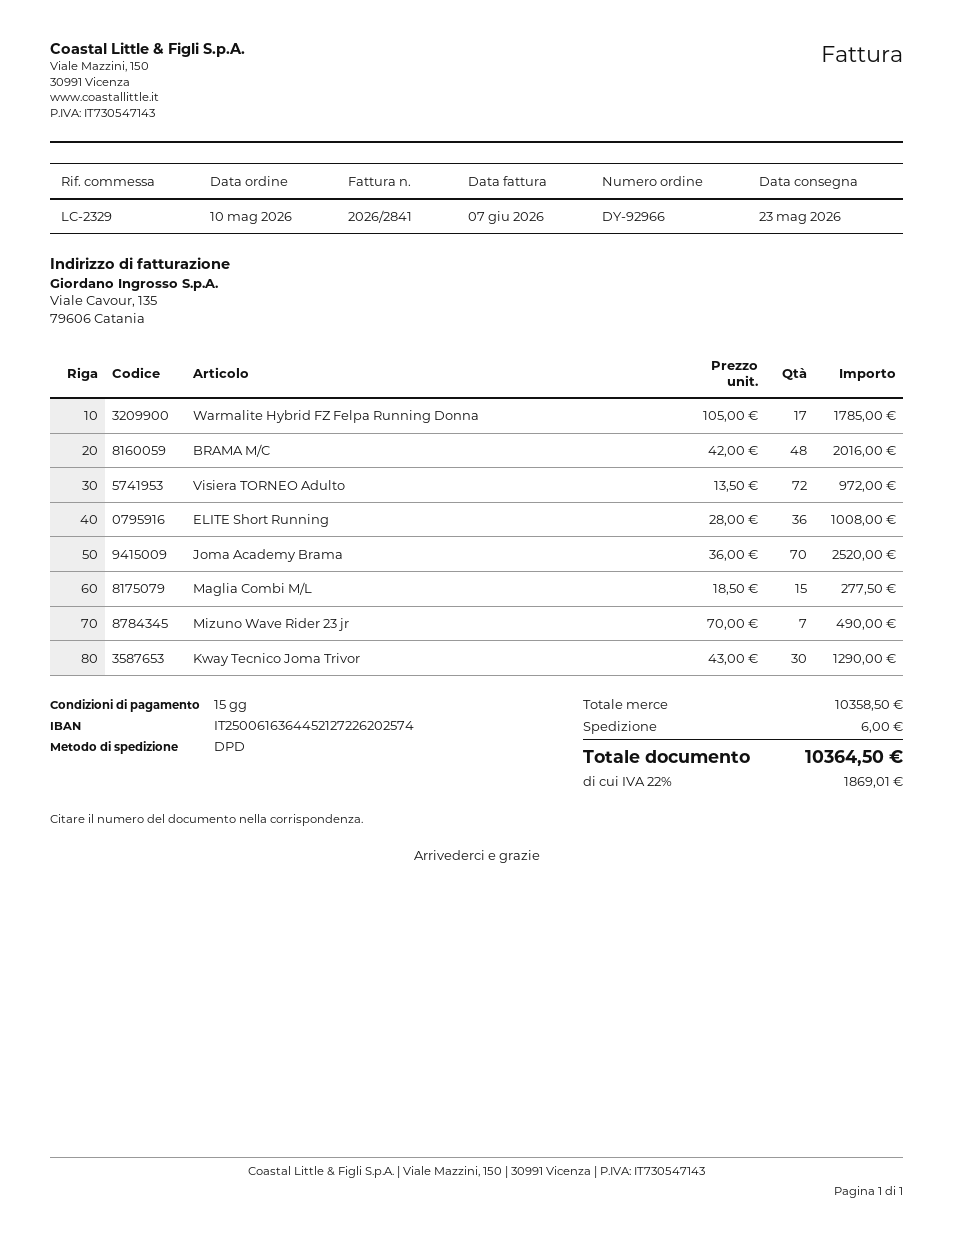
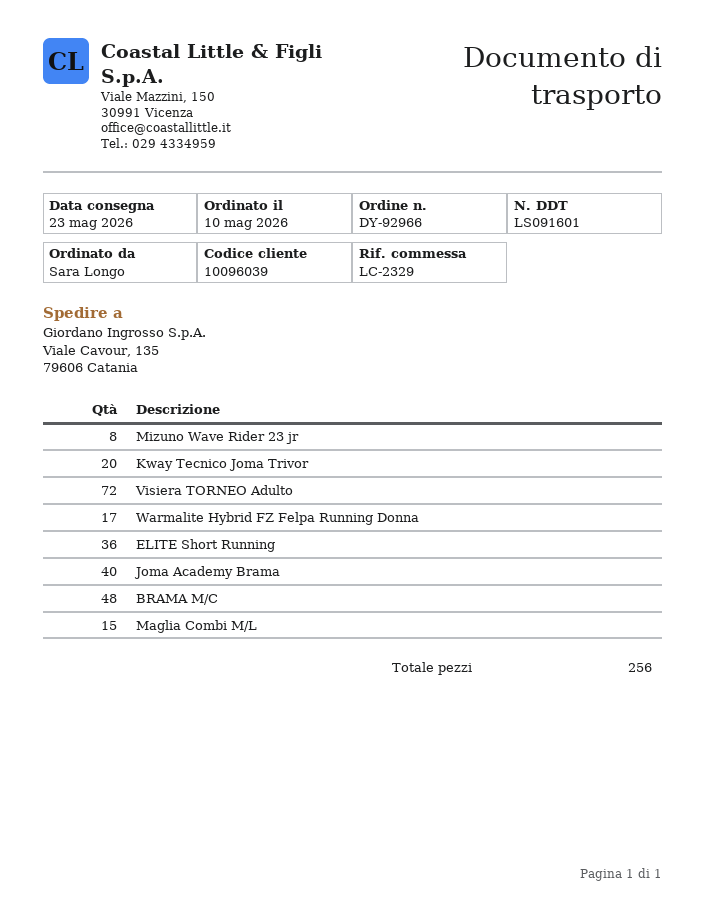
Joma Academy Brama: 70 -> 40
Mizuno Wave Rider 23 jr: 7 -> 8
Kway Tecnico Joma Trivor: 30 -> 20

